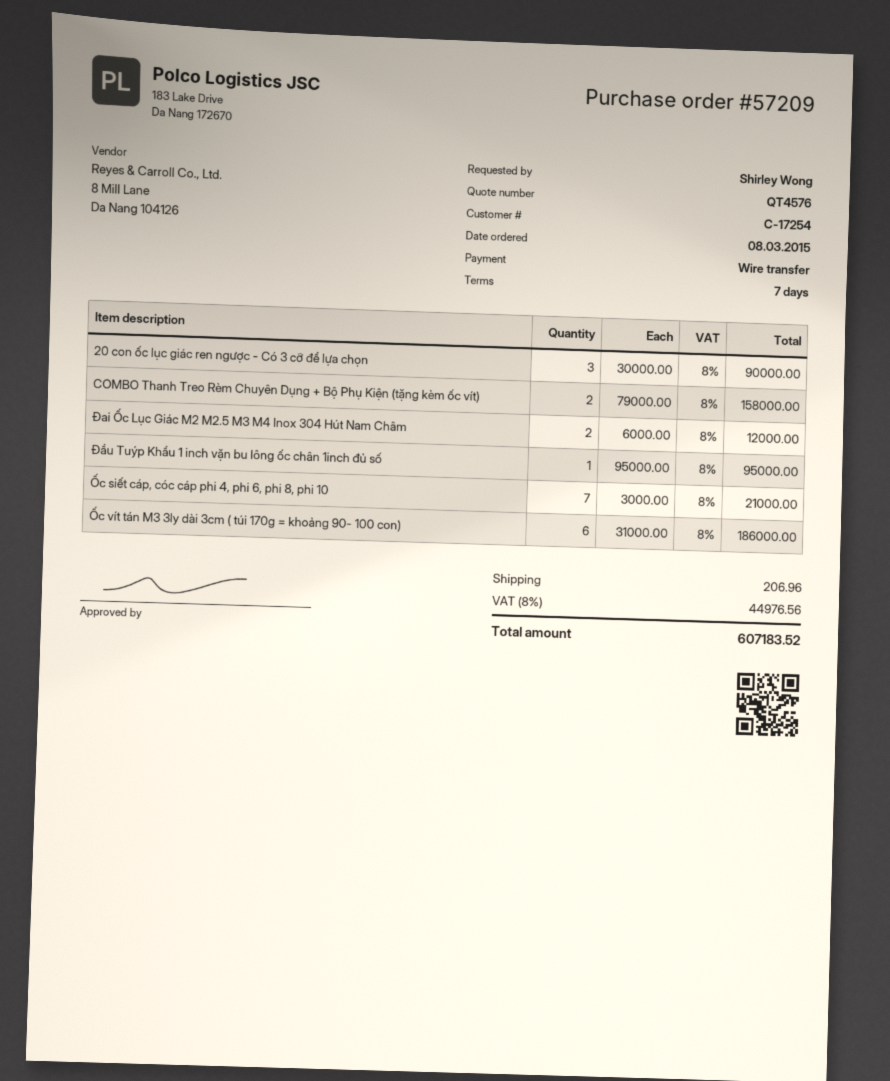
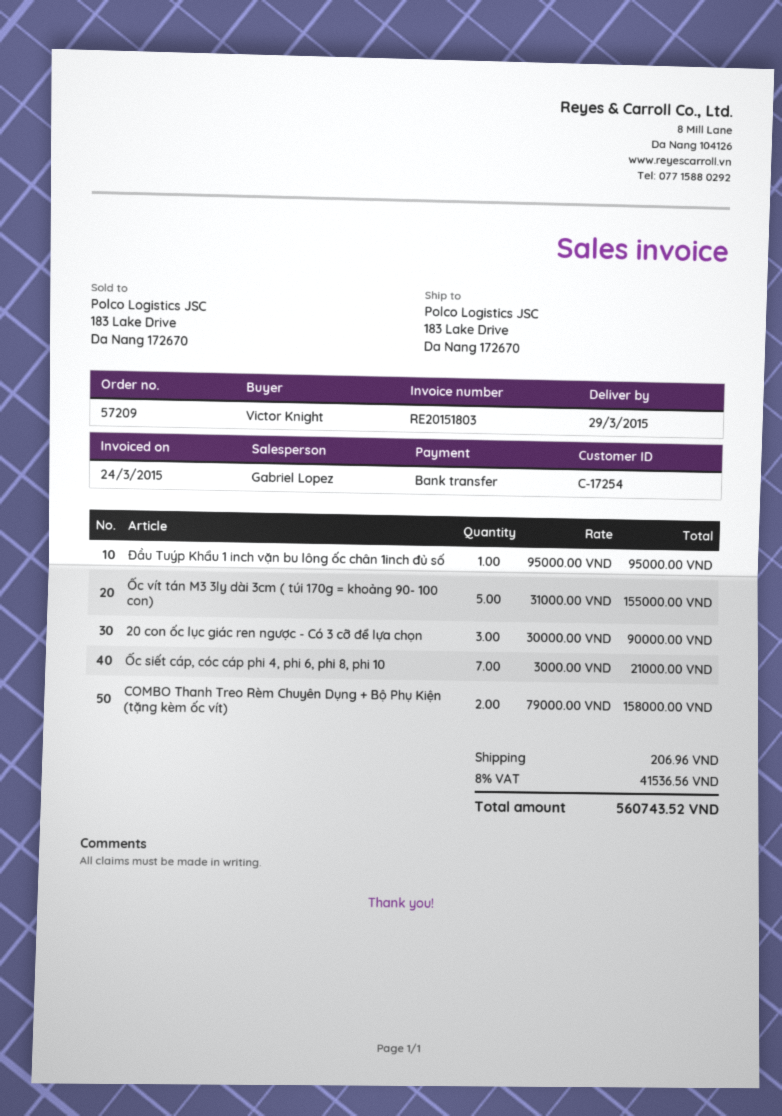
ordered by: Shirley Wong -> Victor Knight
Đai Ốc Lục Giác M2 M2.5 M3 M4 Inox 304 Hút Nam Châm: 2 x 6000.00 = 12000.00 -> none
Ốc vít tán M3 3ly dài 3cm ( túi 170g = khoảng 90- 100 con): 6 x 31000.00 = 186000.00 -> 5 x 31000.00 = 155000.00
tax: 8% = 44976.56 -> 8% = 41536.56
total: 607183.52 -> 560743.52

